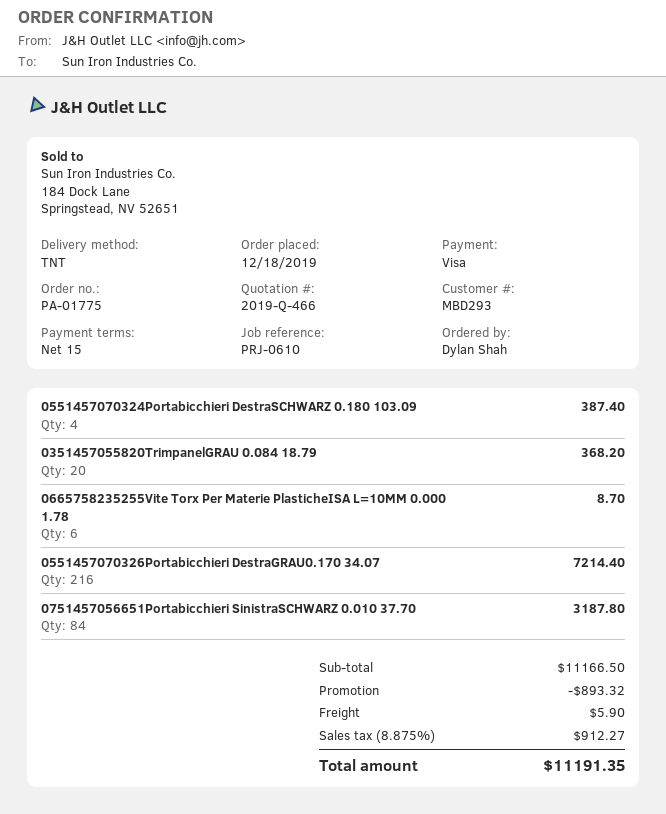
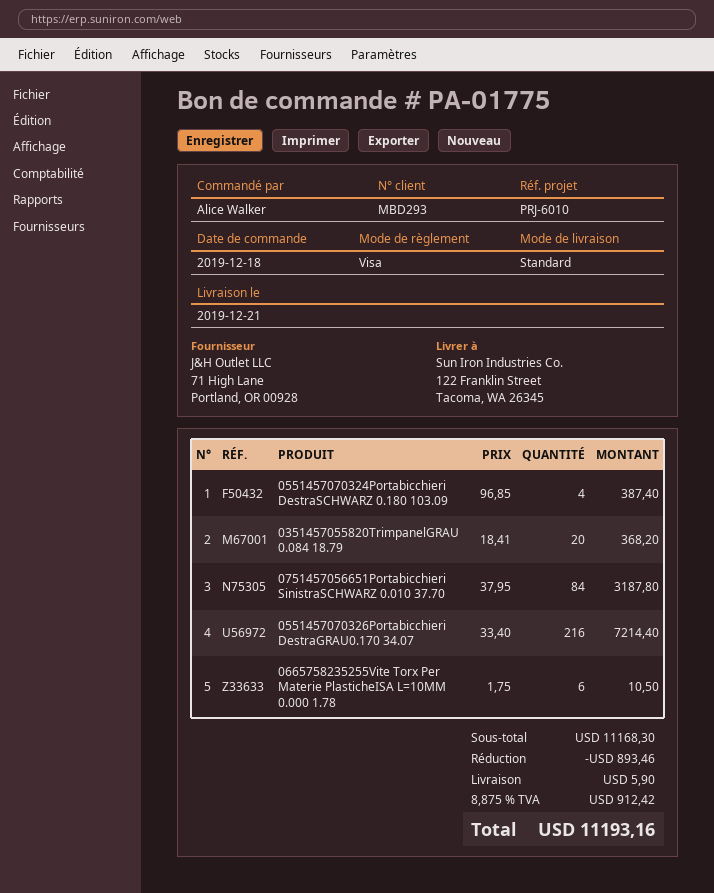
reference: PRJ-0610 -> PRJ-6010
ordered by: Dylan Shah -> Alice Walker
shipping method: TNT -> standard
0665758235255Vite Torx Per Materie PlasticheISA L=10MM 0.000 1.78: 6 for 8.70 -> 6 for 10.50
subtotal: 11166.50 -> 11168.30
discount: 893.32 -> 893.46
tax: 8.875% = 912.27 -> 8.875% = 912.42
total: 11191.35 -> 11193.16

